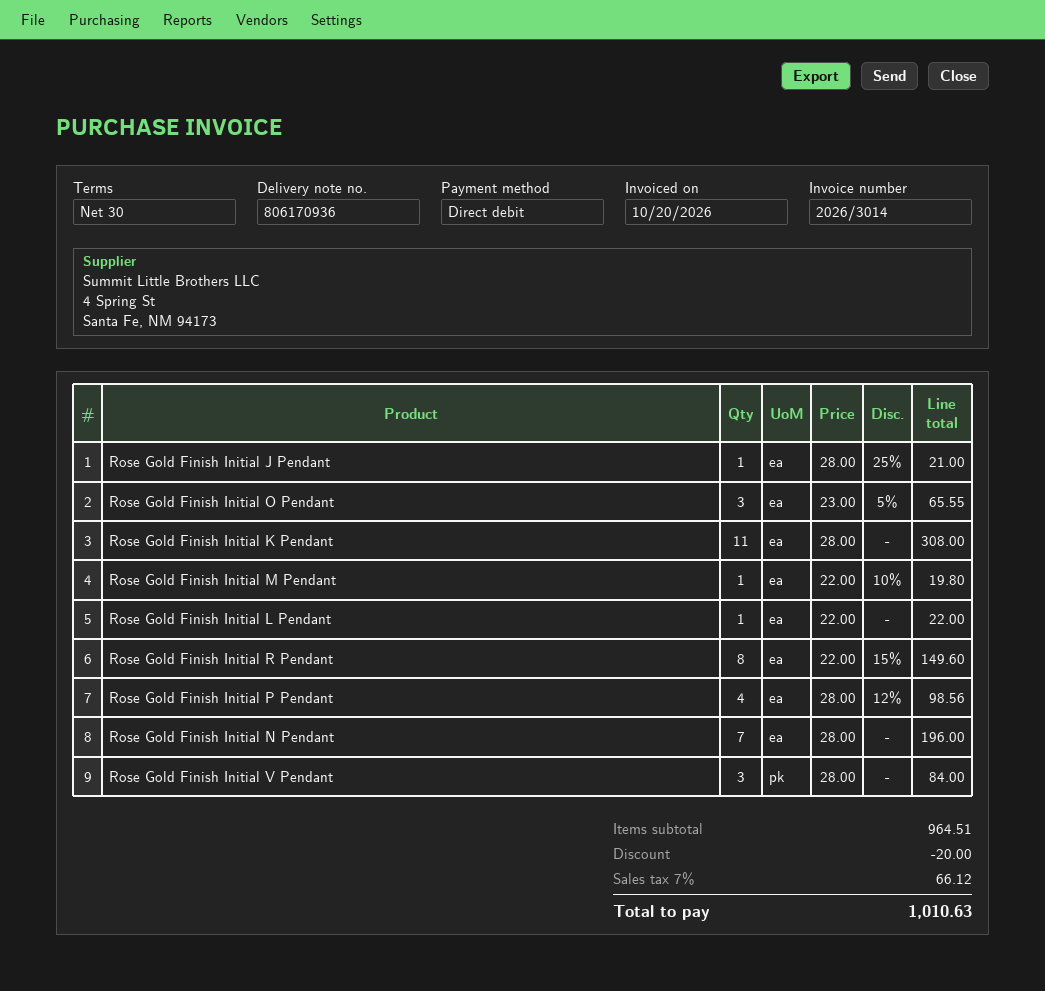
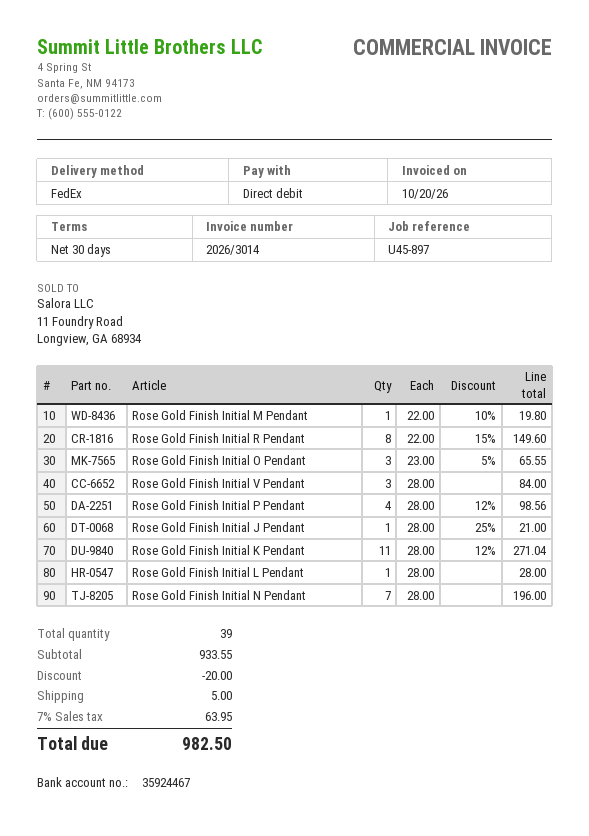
Rose Gold Finish Initial K Pendant: 11 x 28.00 = 308.00 -> 11 x 28.00 - 12% = 271.04
Rose Gold Finish Initial L Pendant: 1 x 22.00 = 22.00 -> 1 x 28.00 = 28.00
subtotal: 964.51 -> 933.55
shipping: none -> 5.00
tax: 7% = 66.12 -> 7% = 63.95
total: 1010.63 -> 982.50

